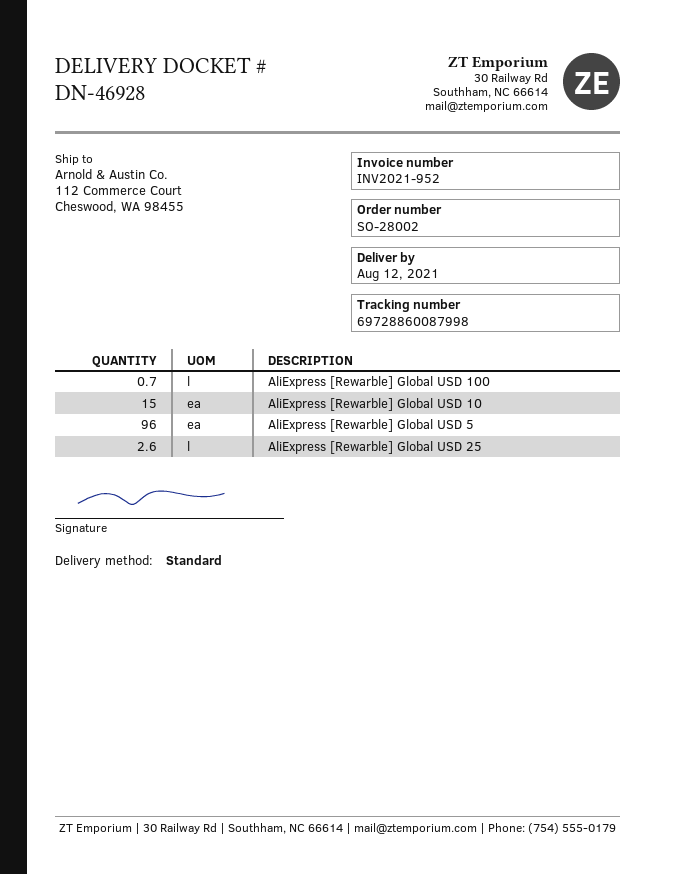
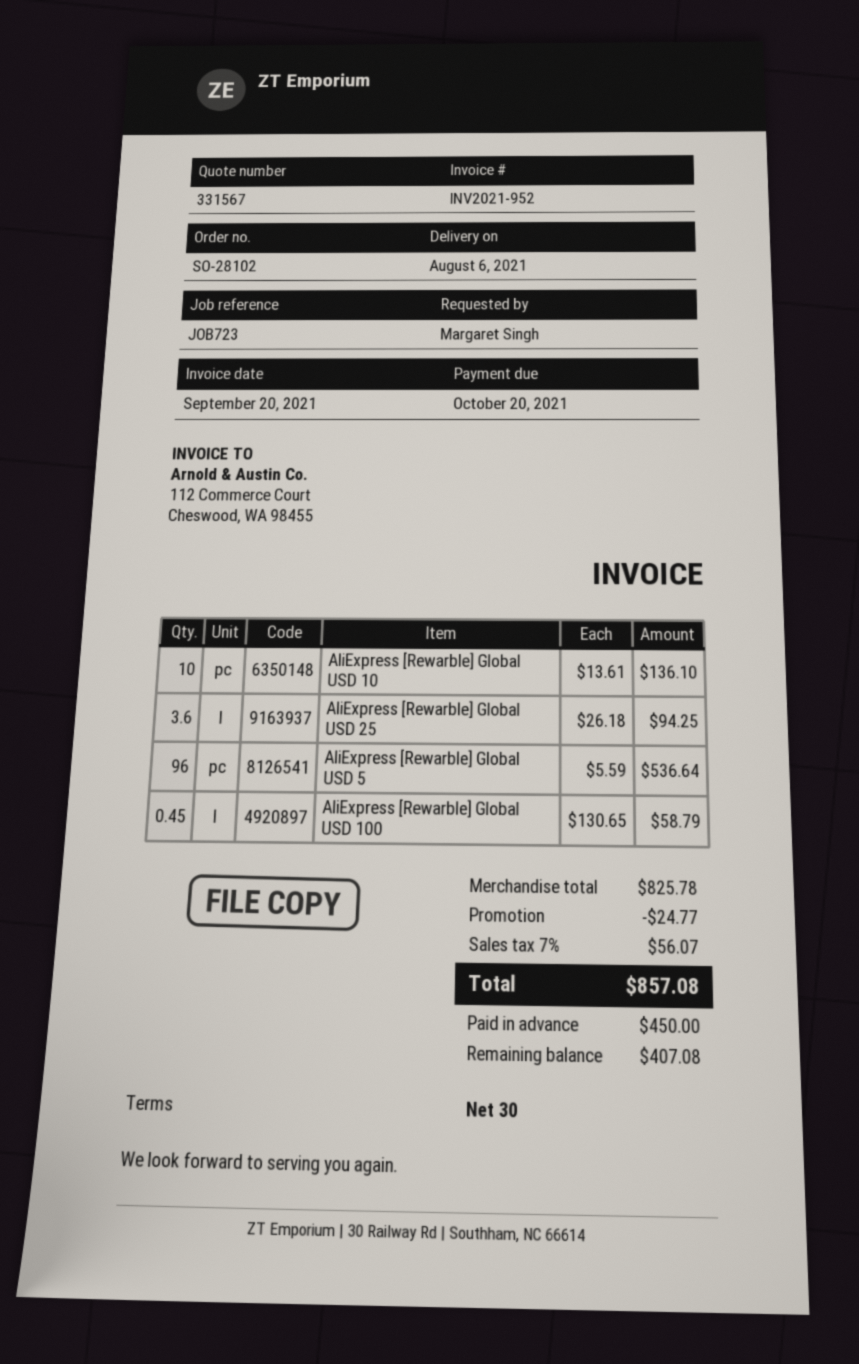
order number: SO-28002 -> SO-28102
delivery date: 2021-08-12 -> 2021-08-06
AliExpress [Rewarble] Global USD 100: 0.7 -> 0.45
AliExpress [Rewarble] Global USD 10: 15 -> 10
AliExpress [Rewarble] Global USD 25: 2.6 -> 3.6

